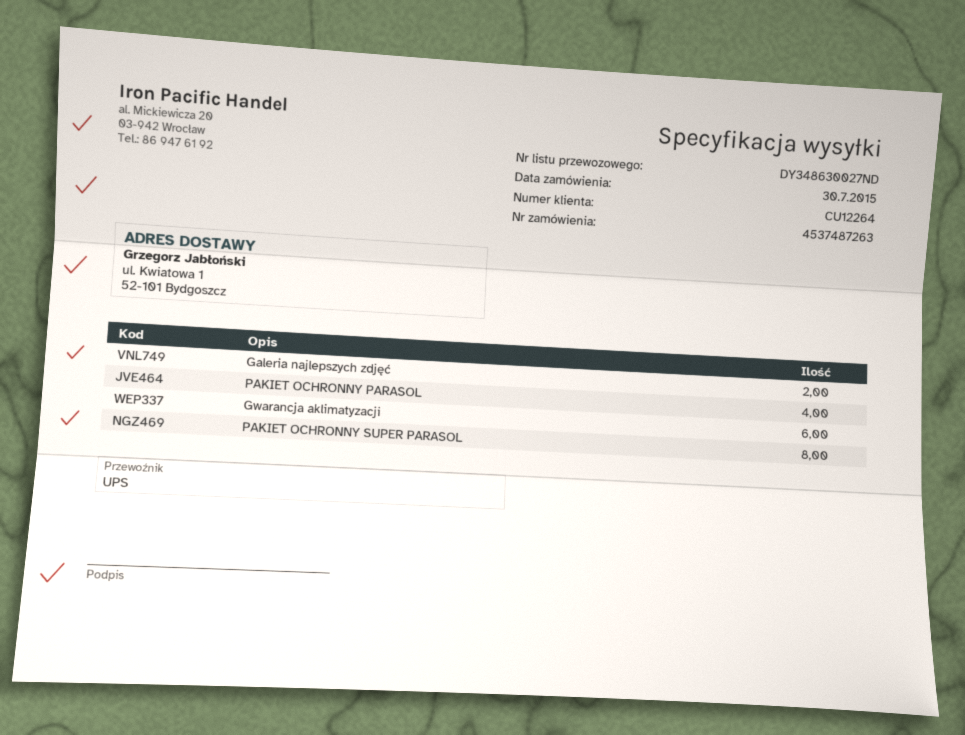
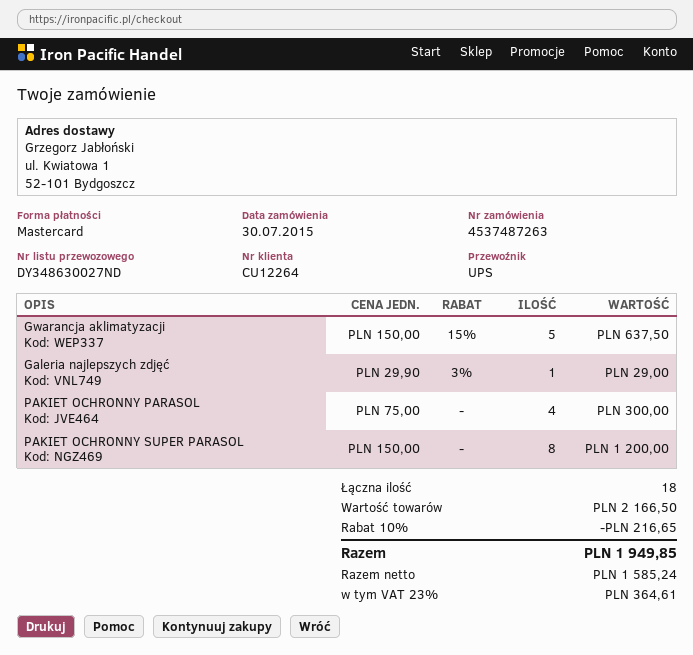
Galeria najlepszych zdjęć: 2 -> 1
Gwarancja aklimatyzacji: 6 -> 5

